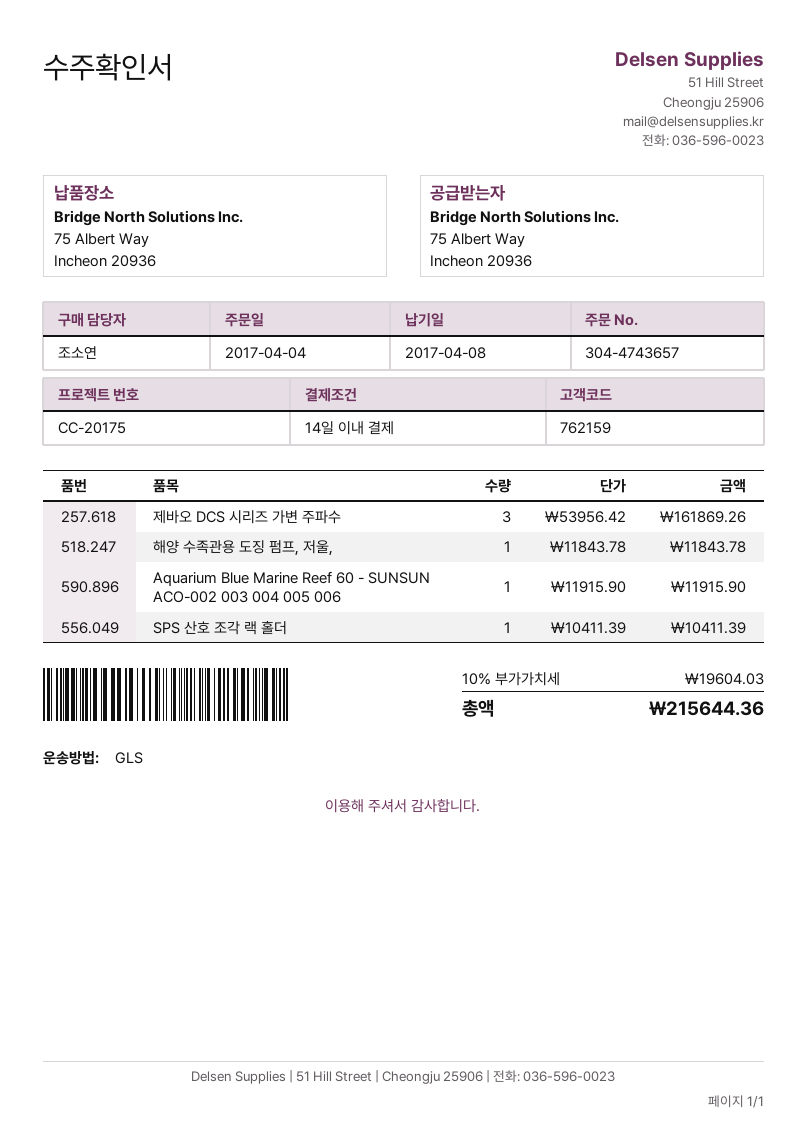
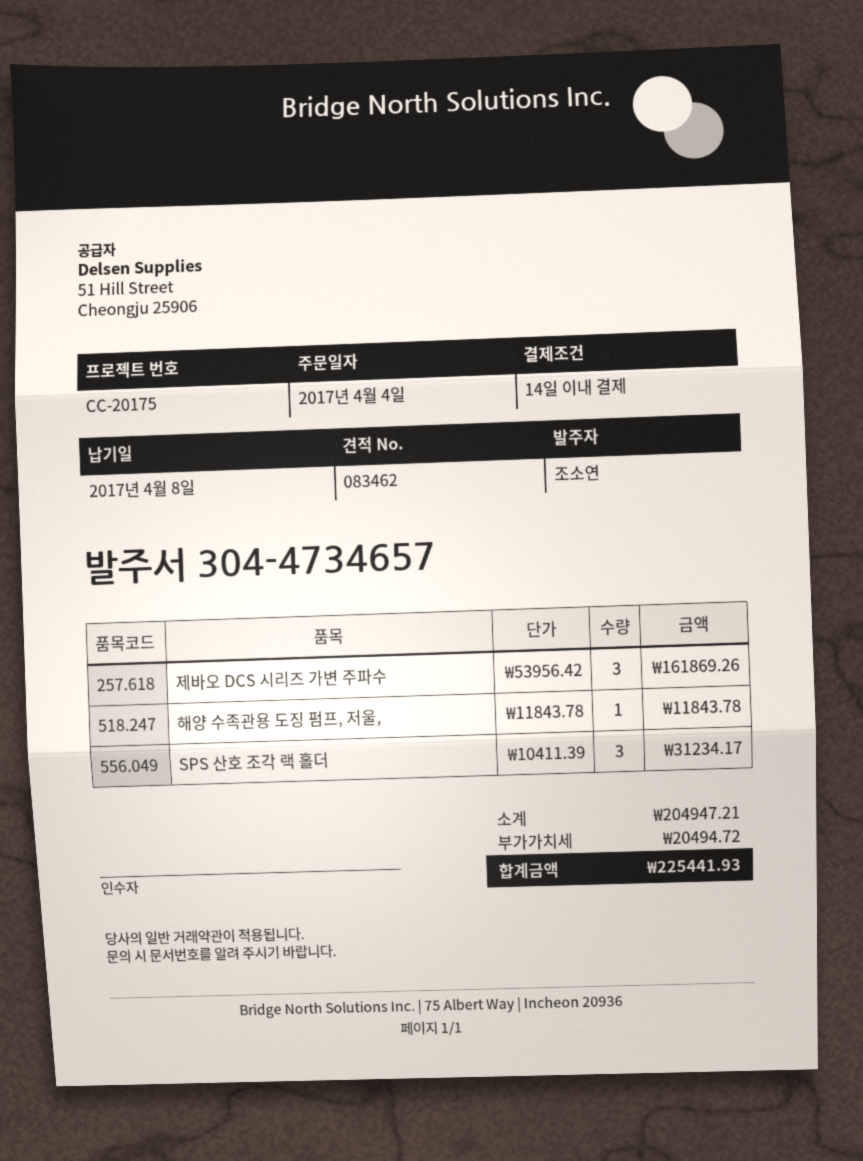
order number: 304-4743657 -> 304-4734657
Aquarium Blue Marine Reef 60 - SUNSUN ACO-002 003 004 005 006: 1 x 11915.90 = 11915.90 -> none
SPS 산호 조각 랙 홀더: 1 x 10411.39 = 10411.39 -> 3 x 10411.39 = 31234.17
tax: 19604.03 -> 20494.72
total: 215644.36 -> 225441.93

